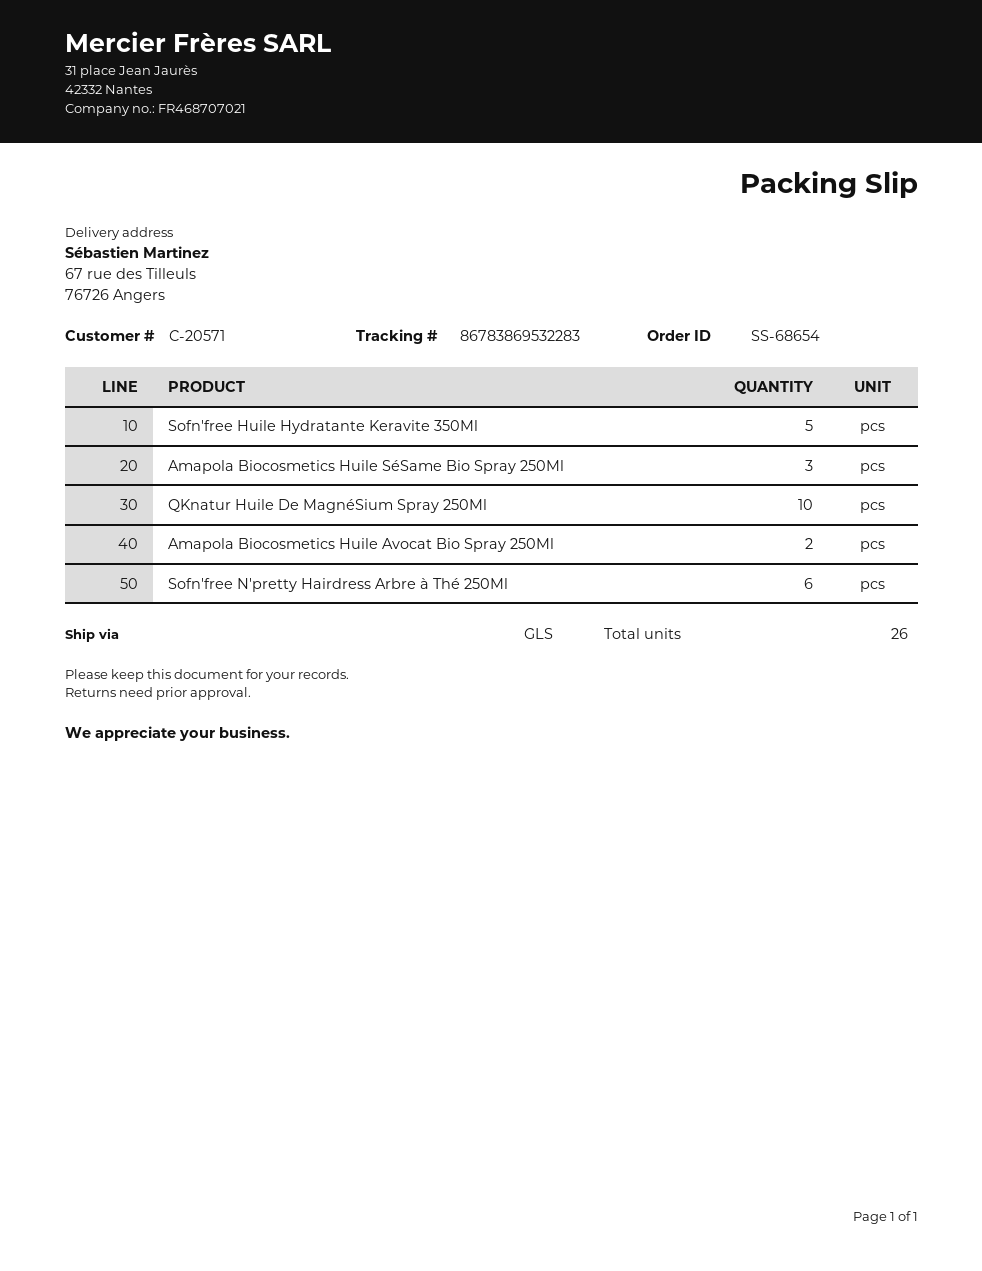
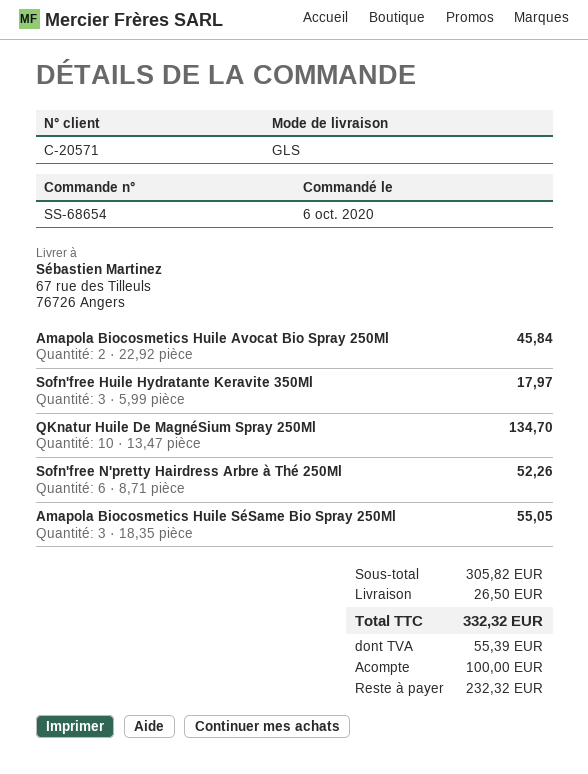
Sofn'free Huile Hydratante Keravite 350Ml: 5 -> 3

